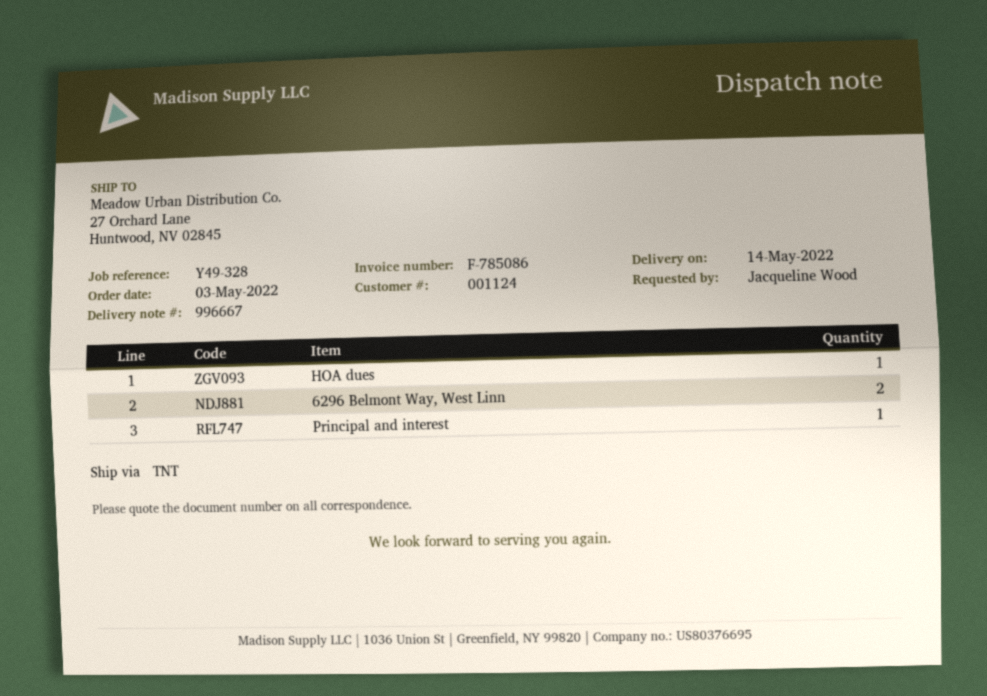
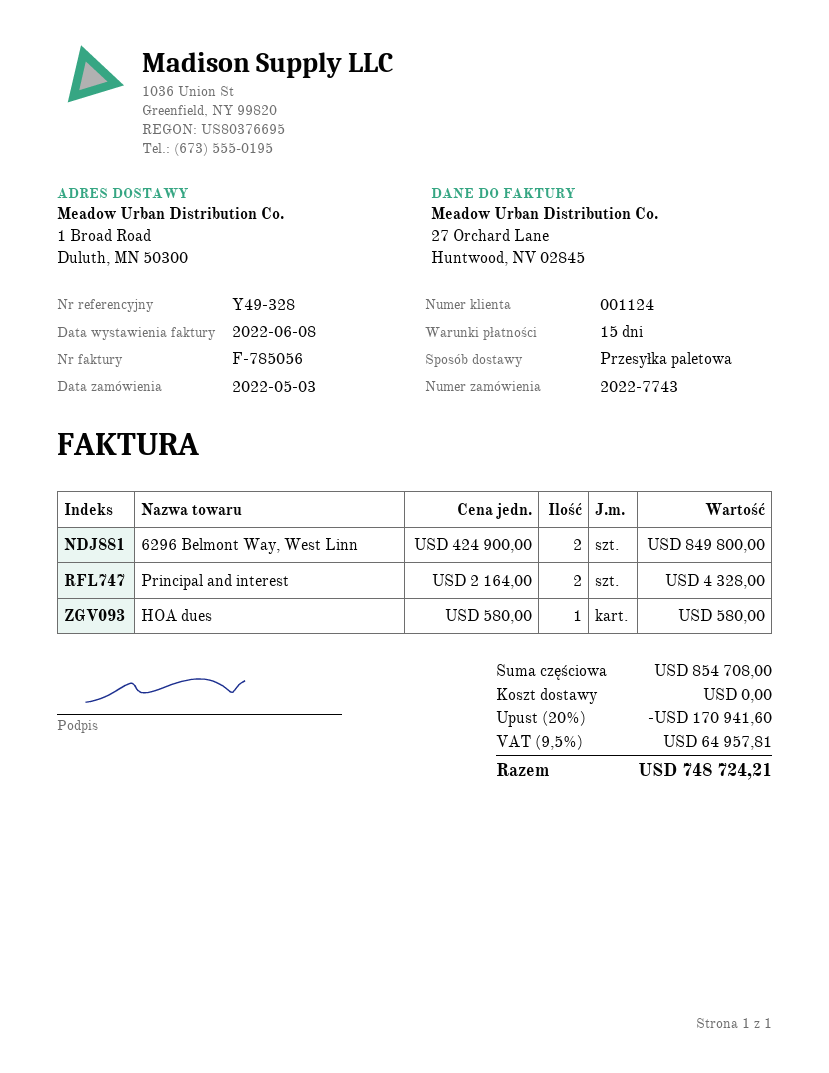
invoice number: F-785086 -> F-785056
shipping method: TNT -> pallet freight
ship to: 27 Orchard Lane, Huntwood, NV 02845 -> 1 Broad Road, Duluth, MN 50300
Principal and interest: 1 -> 2

